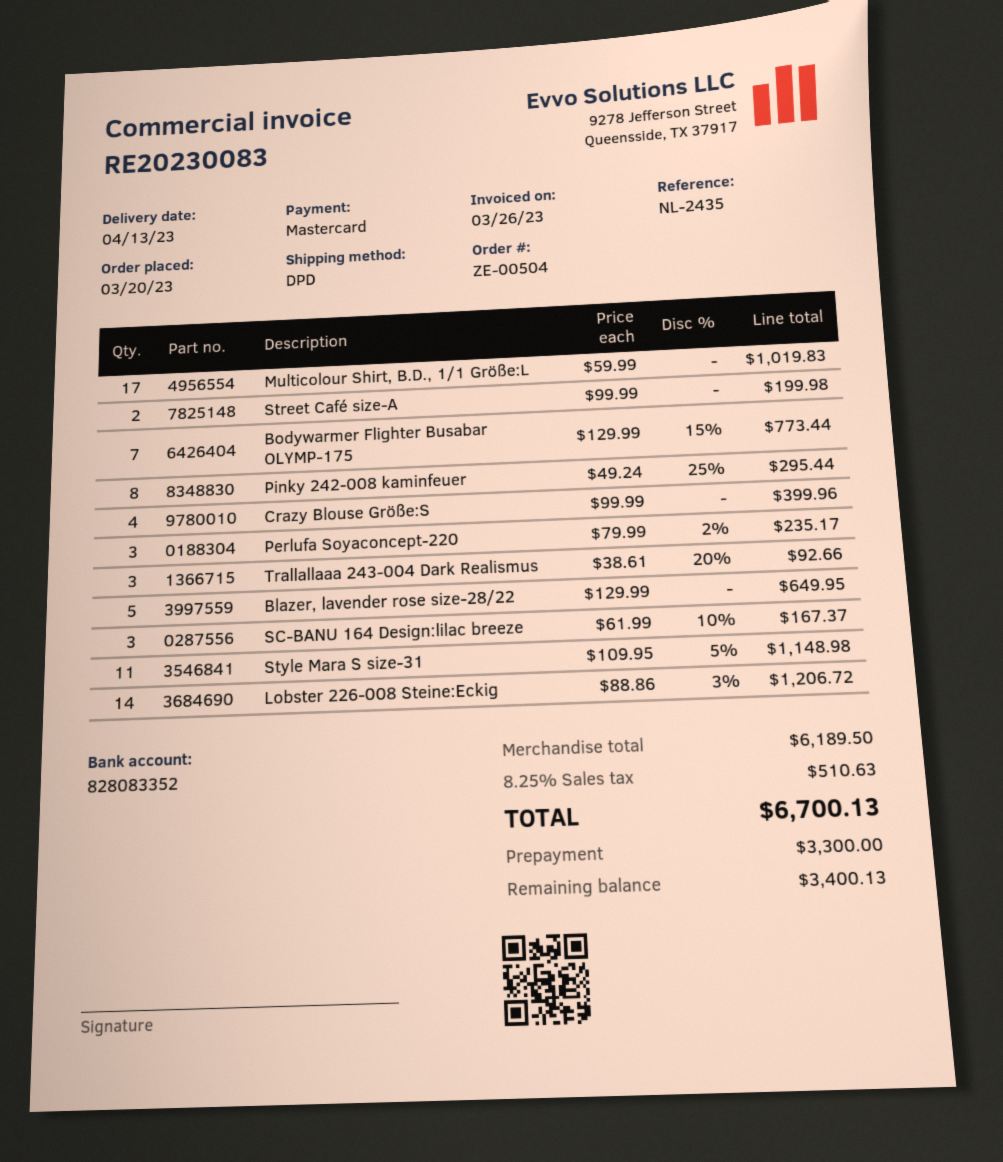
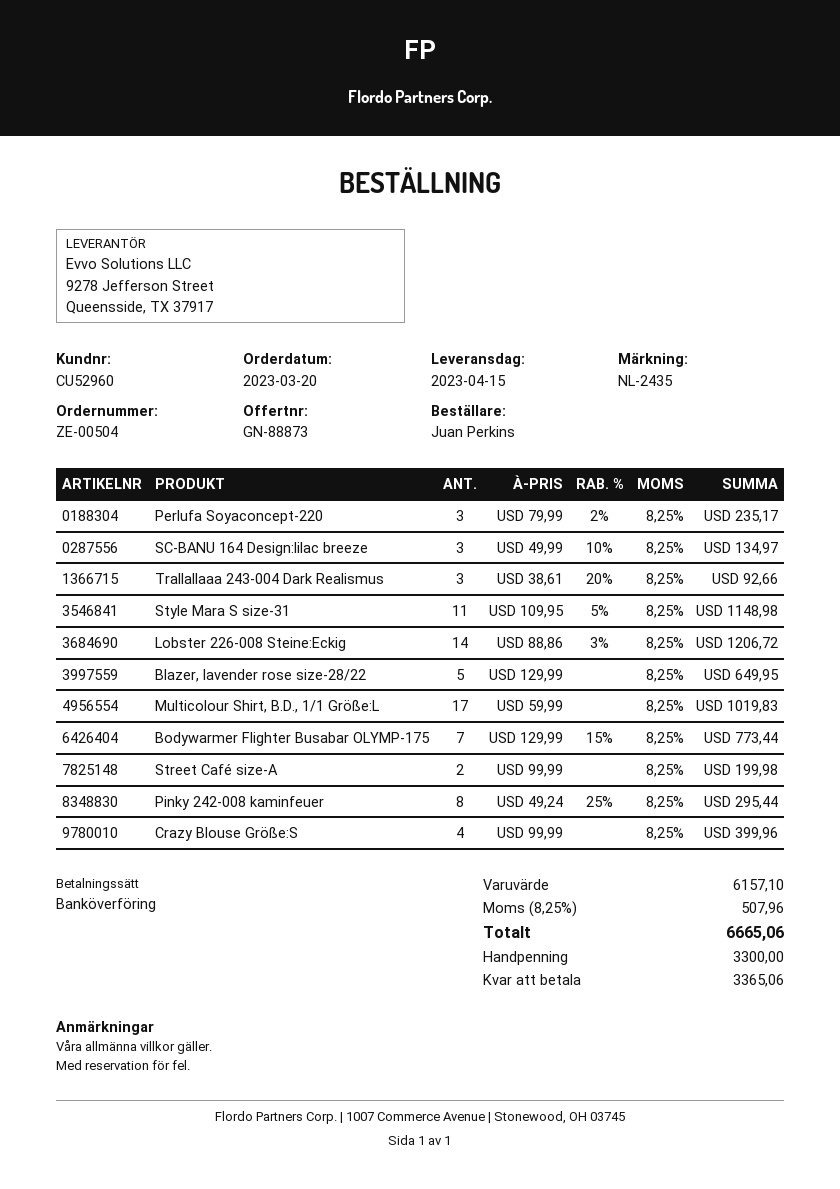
delivery date: 2023-04-13 -> 2023-04-15
payment method: Mastercard -> bank transfer
SC-BANU 164 Design:lilac breeze: 3 x 61.99 - 10% = 167.37 -> 3 x 49.99 - 10% = 134.97
subtotal: 6189.50 -> 6157.10
tax: 8.25% = 510.63 -> 8.25% = 507.96
total: 6700.13 -> 6665.06
balance: 3400.13 -> 3365.06

